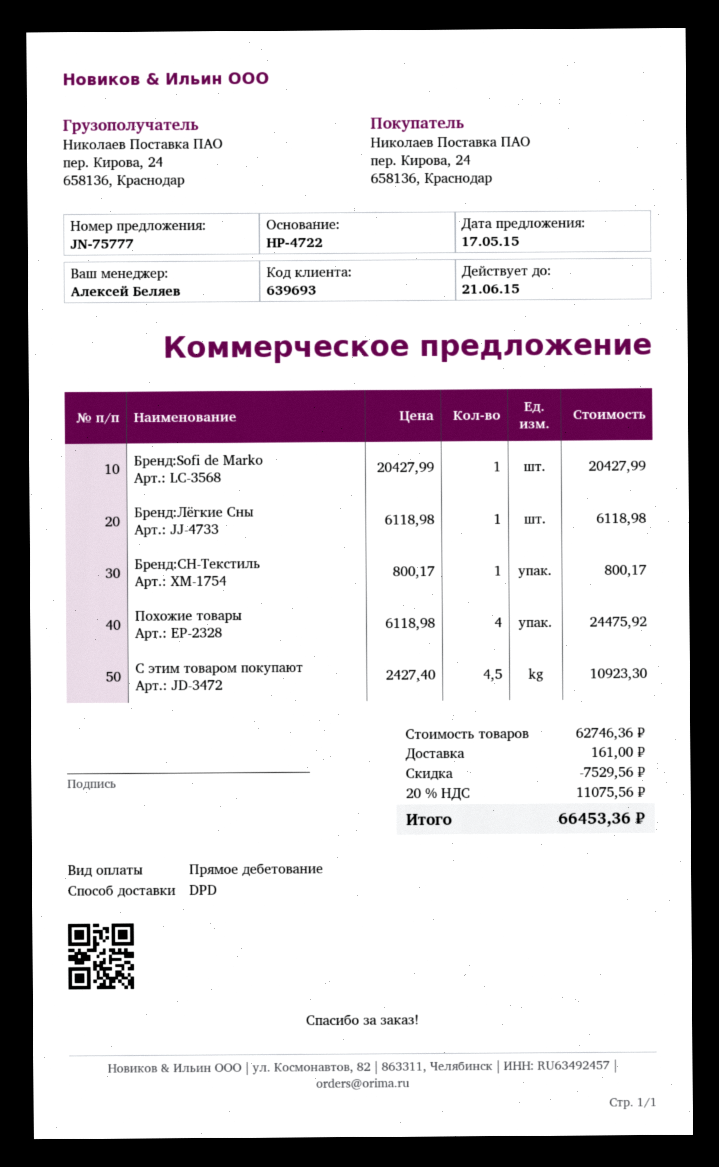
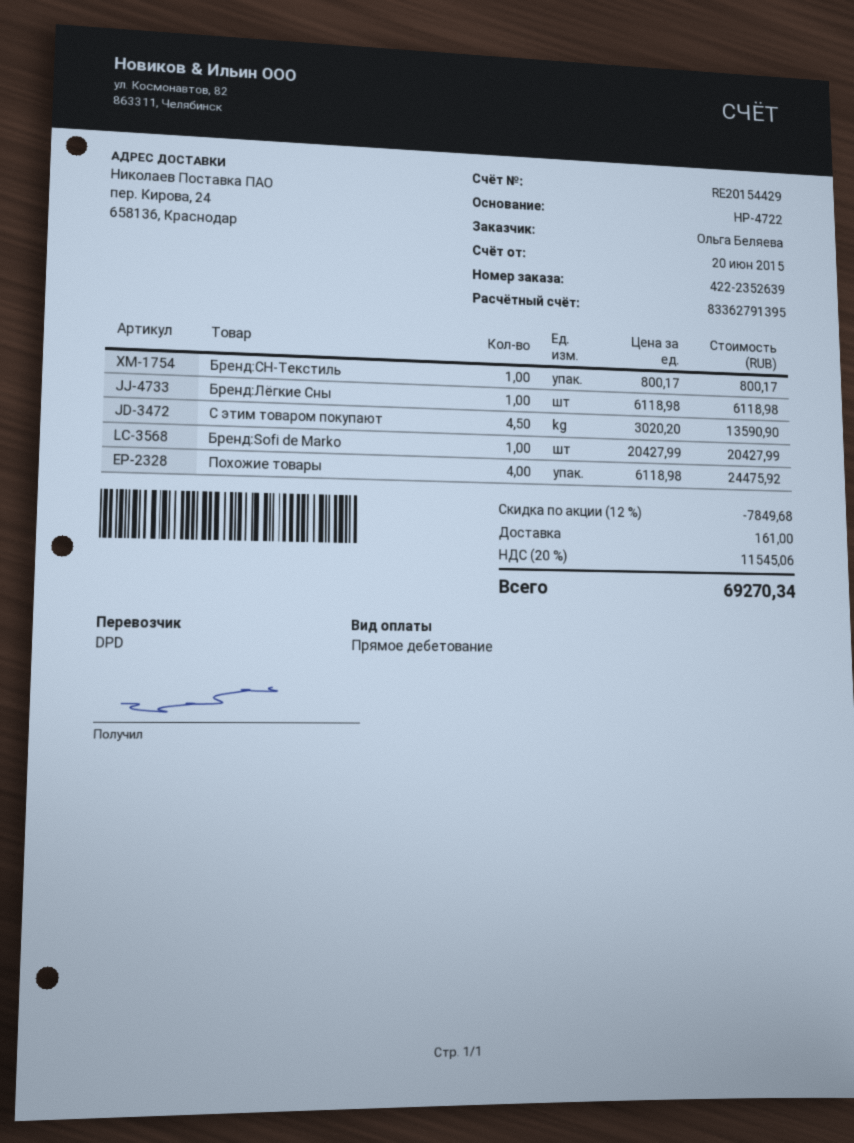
С этим товаром покупают: 4.5 x 2427.40 = 10923.30 -> 4.5 x 3020.20 = 13590.90
discount: 7529.56 -> 7849.68
tax: 20% = 11075.56 -> 20% = 11545.06
total: 66453.36 -> 69270.34

